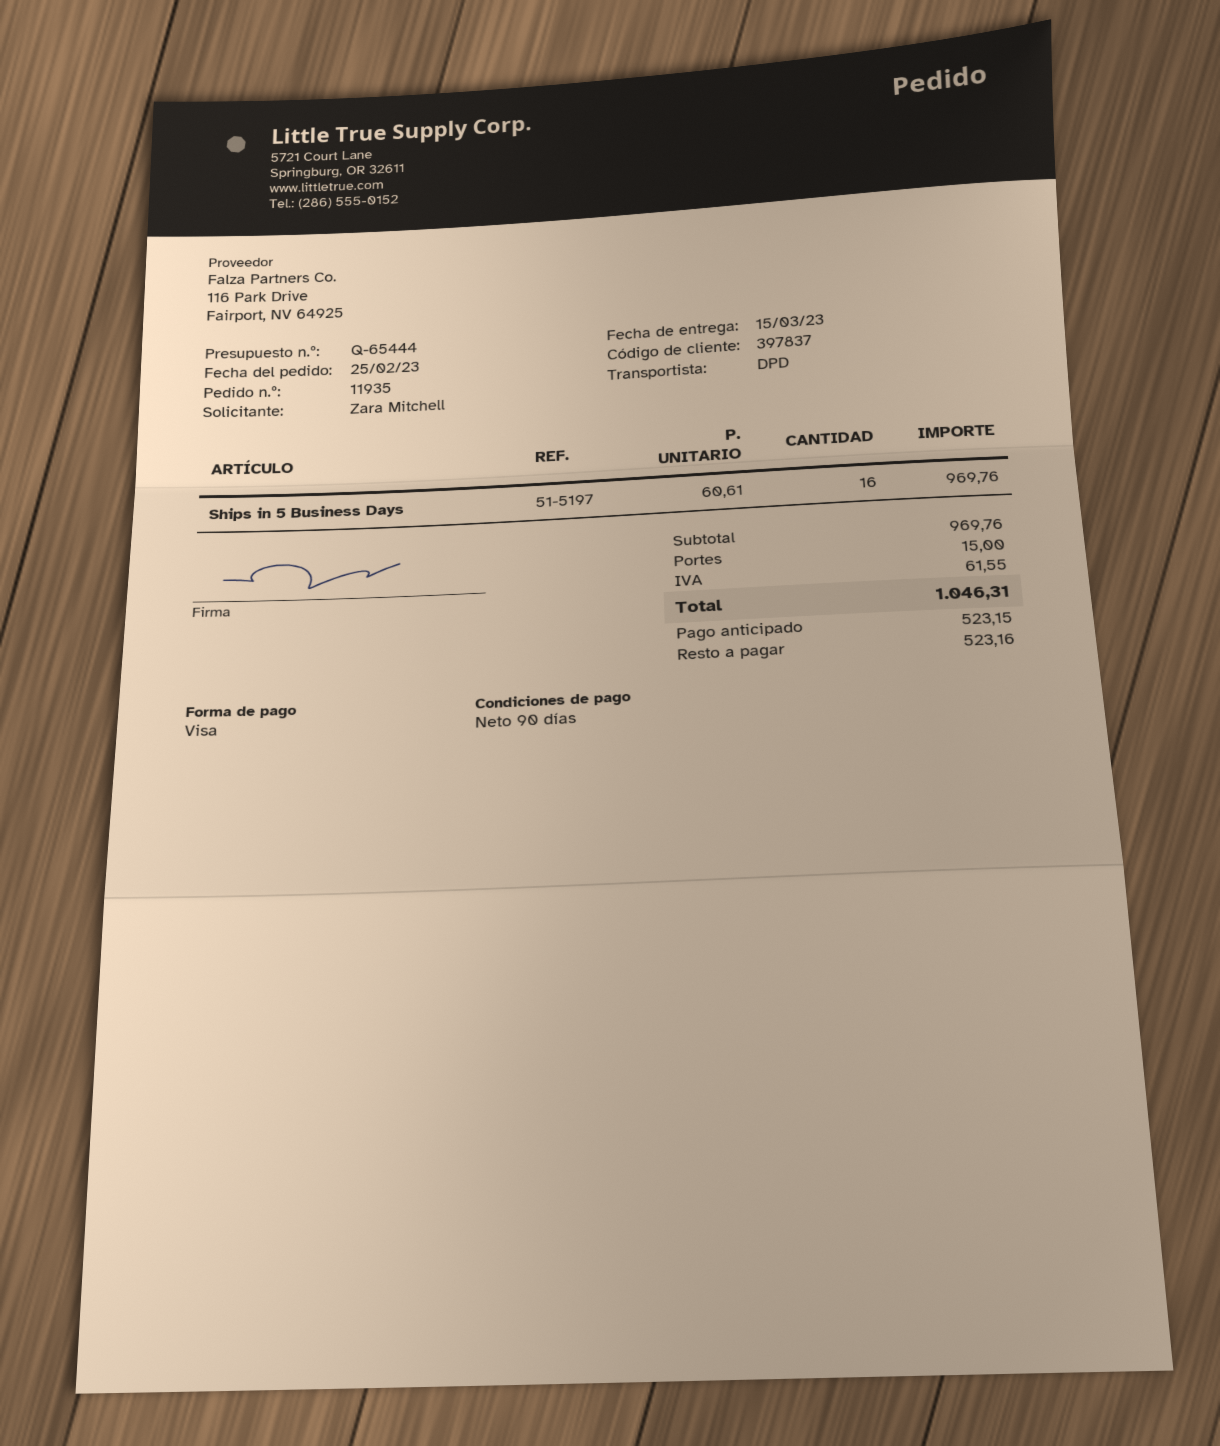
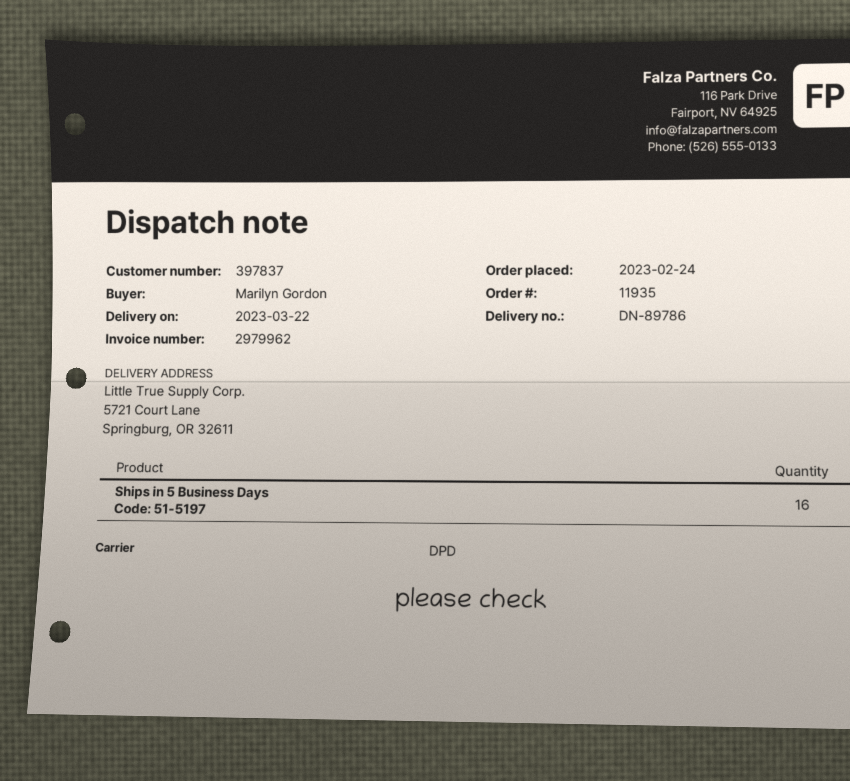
order date: 2023-02-25 -> 2023-02-24
delivery date: 2023-03-15 -> 2023-03-22
ordered by: Zara Mitchell -> Marilyn Gordon

